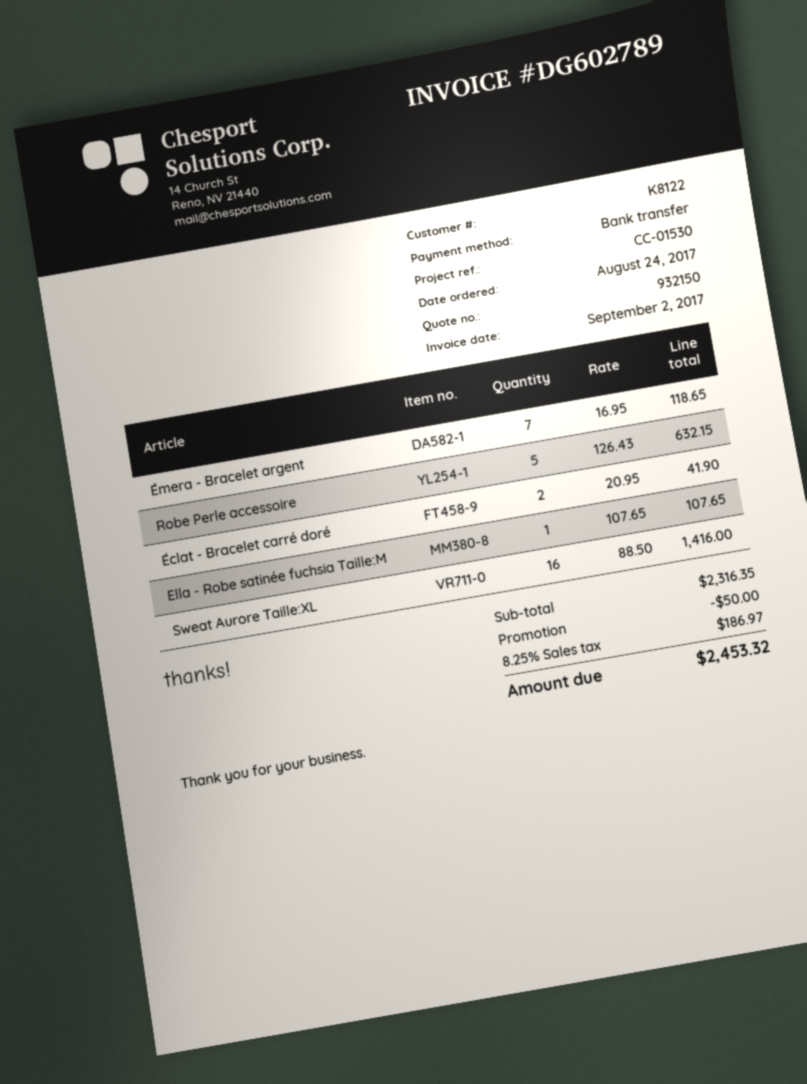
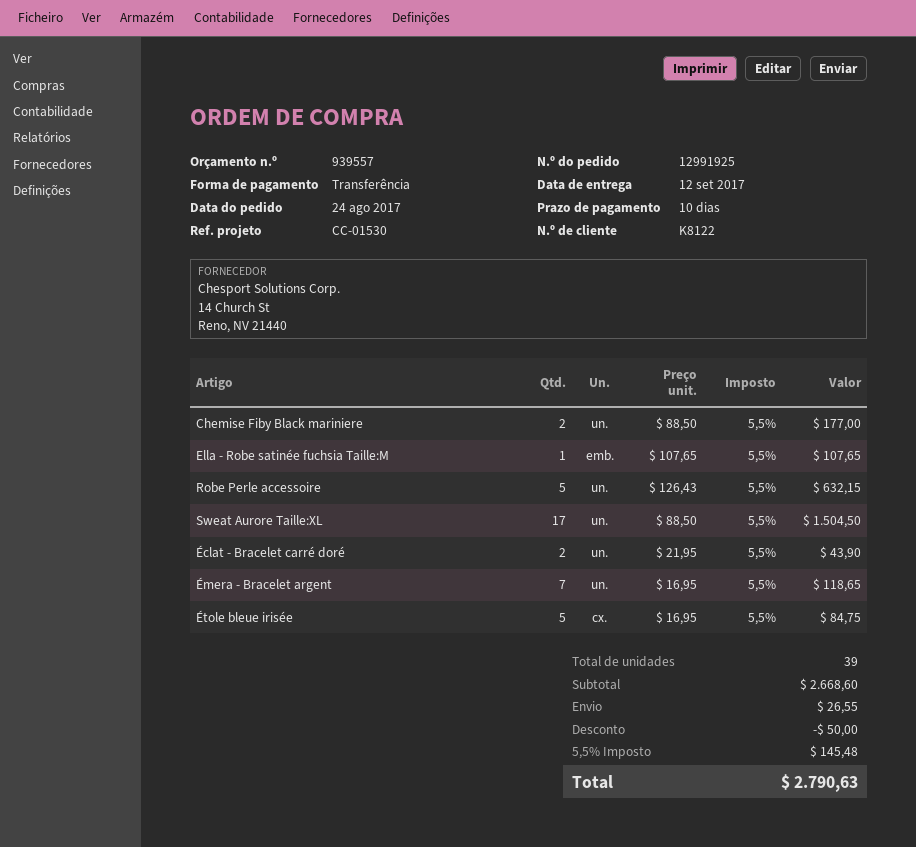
quote number: 932150 -> 939557
Éclat - Bracelet carré doré: 2 x 20.95 = 41.90 -> 2 x 21.95 = 43.90
Sweat Aurore Taille:XL: 16 x 88.50 = 1416.00 -> 17 x 88.50 = 1504.50
Chemise Fiby Black mariniere: none -> 2 x 88.50 = 177.00
Étole bleue irisée: none -> 5 x 16.95 = 84.75
subtotal: 2316.35 -> 2668.60
shipping: none -> 26.55
tax: 8.25% = 186.97 -> 5.5% = 145.48
total: 2453.32 -> 2790.63

